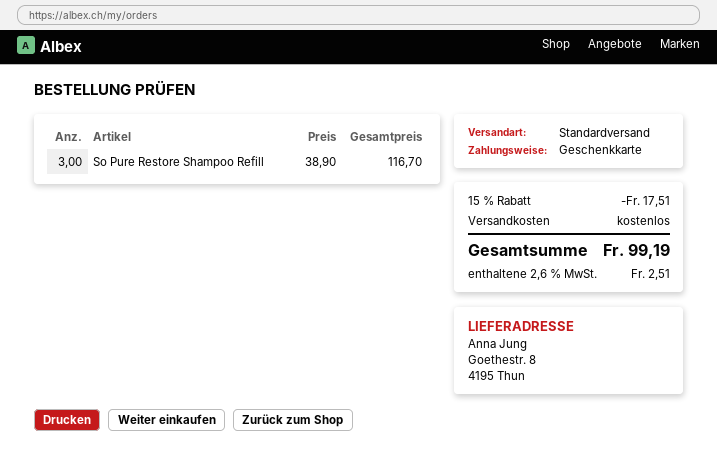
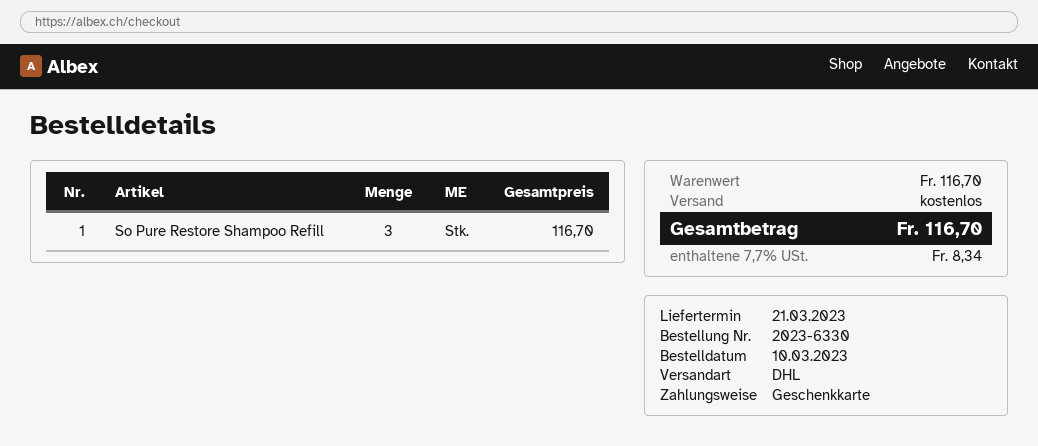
shipping method: standard -> DHL
discount: 15% = 17.51 -> none
tax: 2.6% = 2.51 -> 7.7% = 8.34
total: 99.19 -> 116.70

